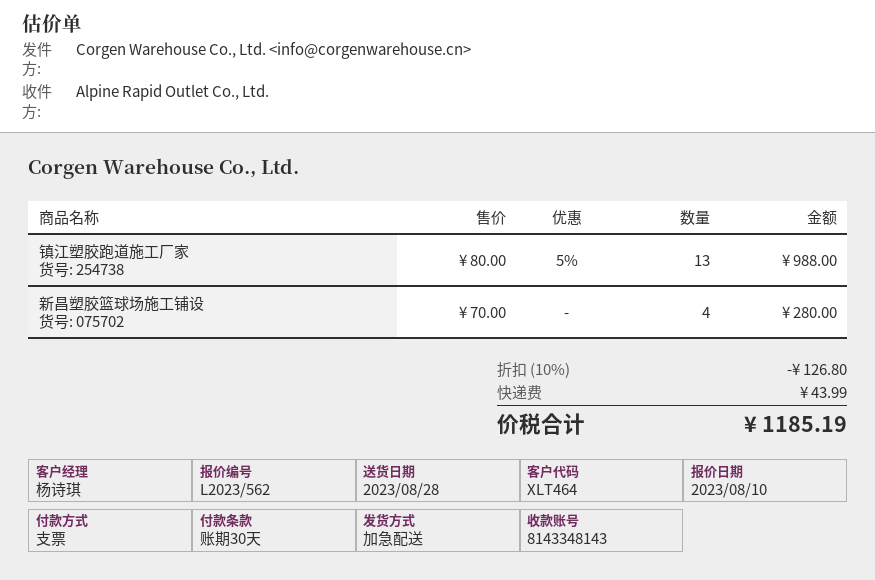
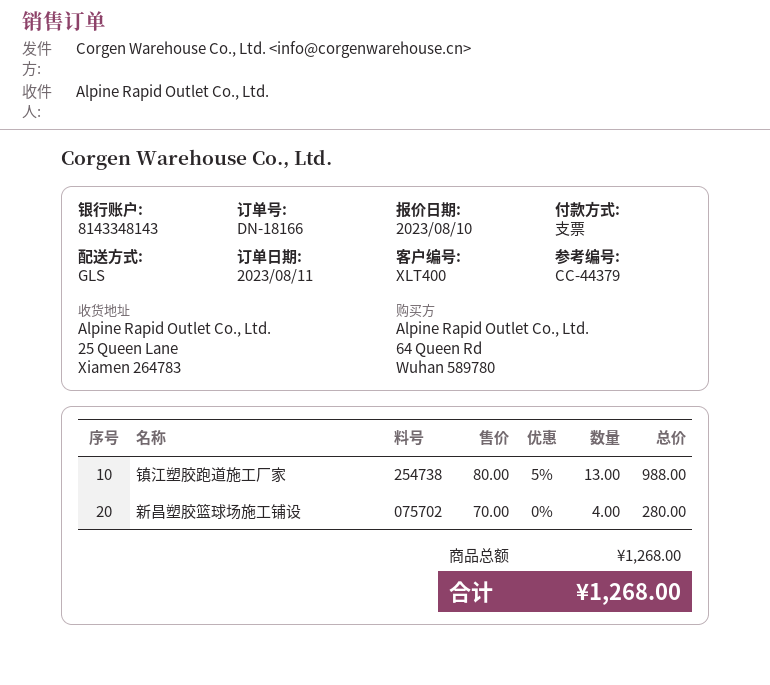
customer number: XLT464 -> XLT400
shipping method: express -> GLS
discount: 10% = 126.80 -> none
shipping: 43.99 -> none
total: 1185.19 -> 1268.00

